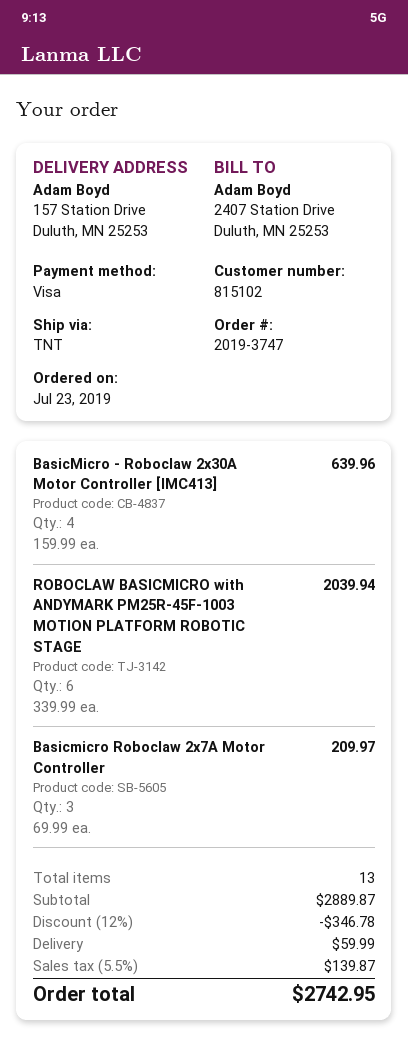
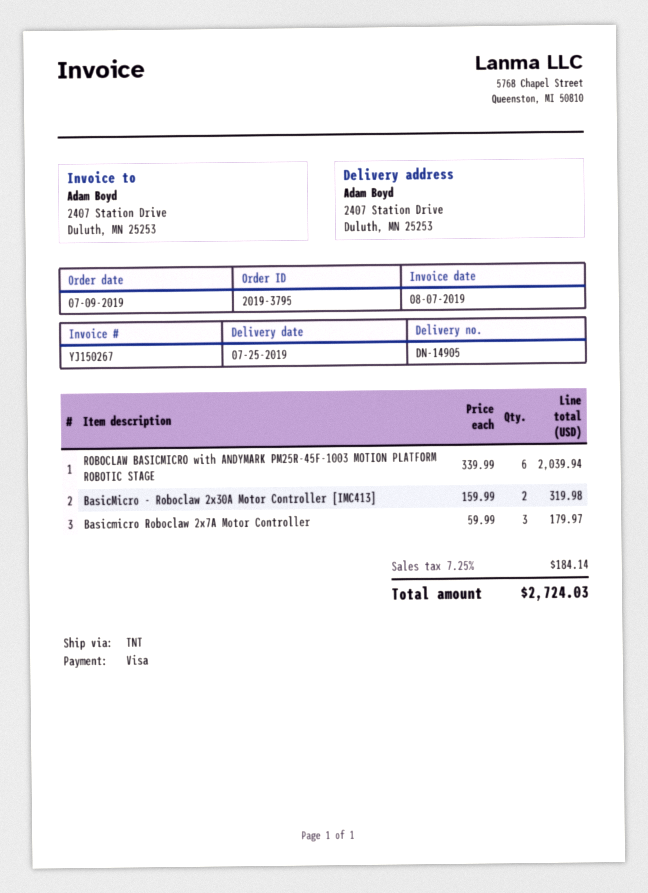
order number: 2019-3747 -> 2019-3795
order date: 2019-07-23 -> 2019-07-09
ship to: 157 Station Drive, Duluth, MN 25253 -> 2407 Station Drive, Duluth, MN 25253
BasicMicro - Roboclaw 2x30A Motor Controller [IMC413]: 4 x 159.99 = 639.96 -> 2 x 159.99 = 319.98
Basicmicro Roboclaw 2x7A Motor Controller: 3 x 69.99 = 209.97 -> 3 x 59.99 = 179.97
discount: 12% = 346.78 -> none
shipping: 59.99 -> none
tax: 5.5% = 139.87 -> 7.25% = 184.14
total: 2742.95 -> 2724.03

